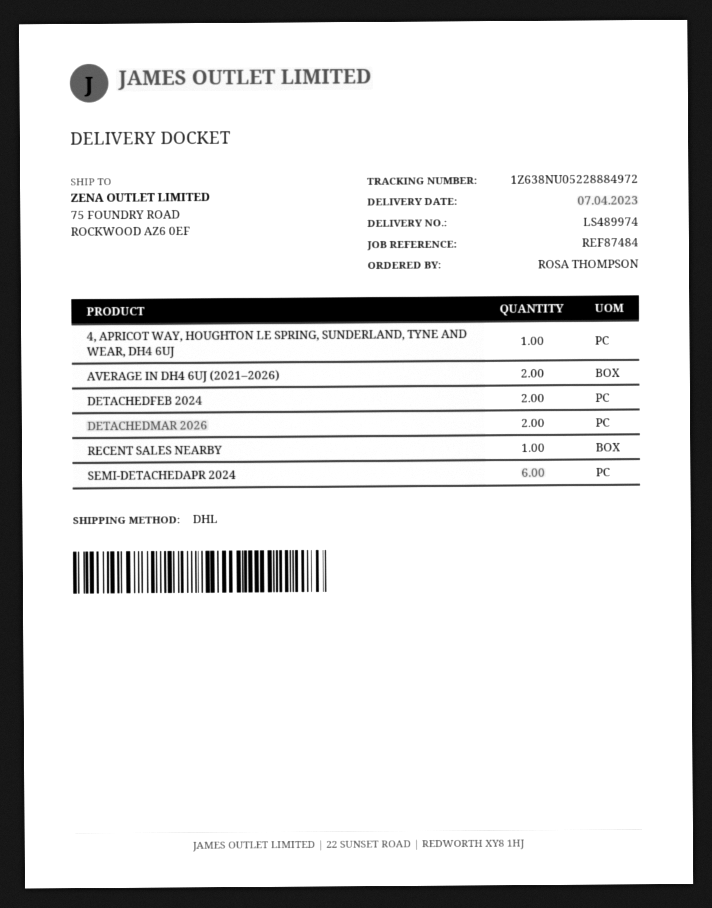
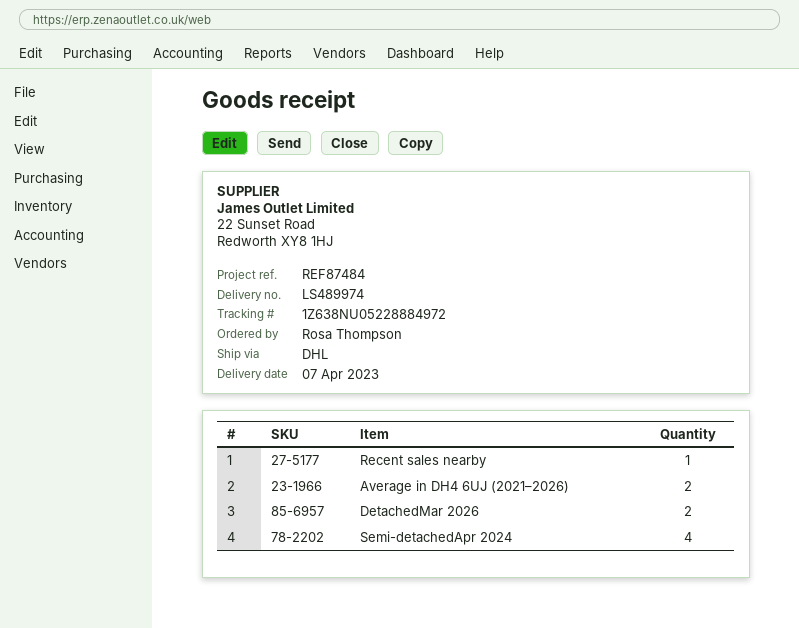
4, APRICOT WAY, HOUGHTON LE SPRING, SUNDERLAND, TYNE AND WEAR, DH4 6UJ: 1 -> none
DETACHEDFEB 2024: 2 -> none
SEMI-DETACHEDAPR 2024: 6 -> 4

